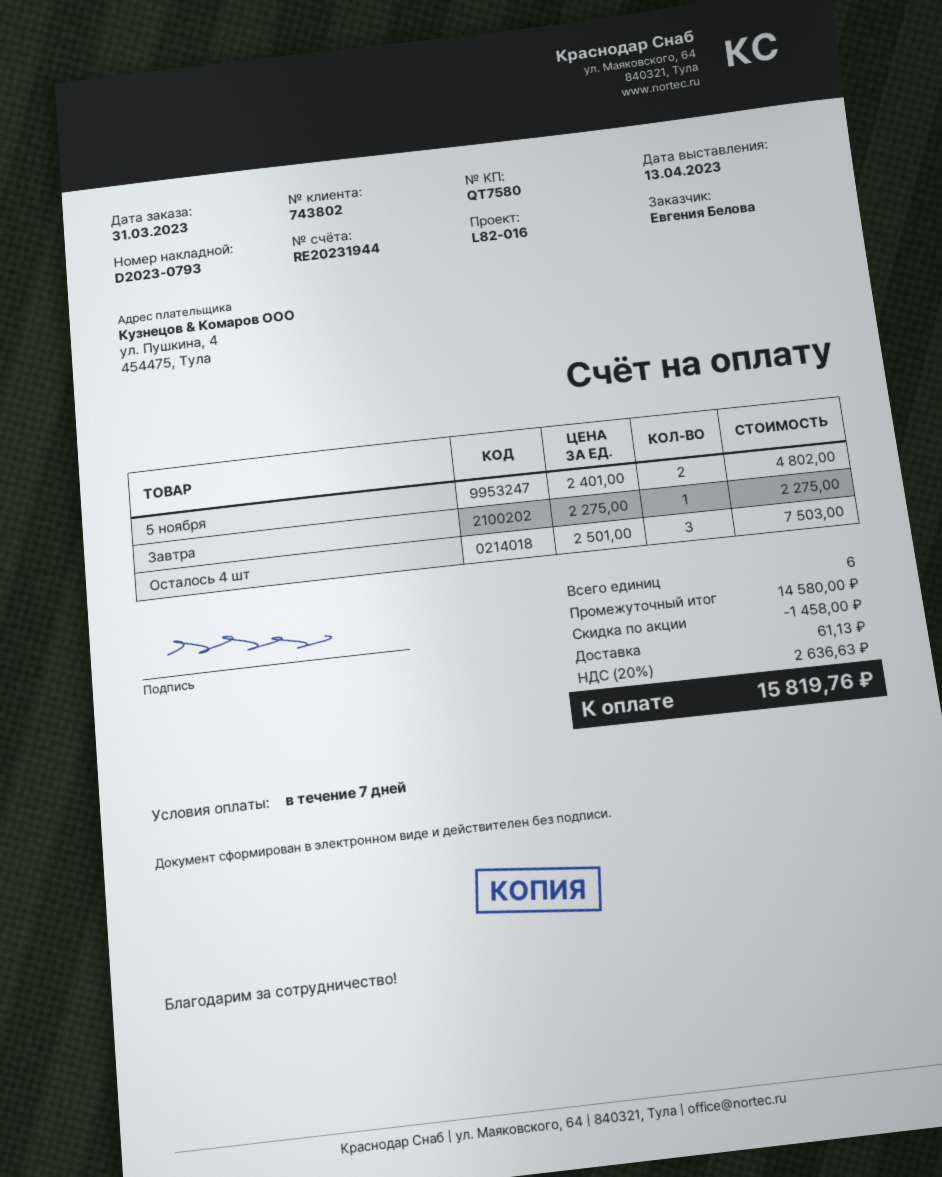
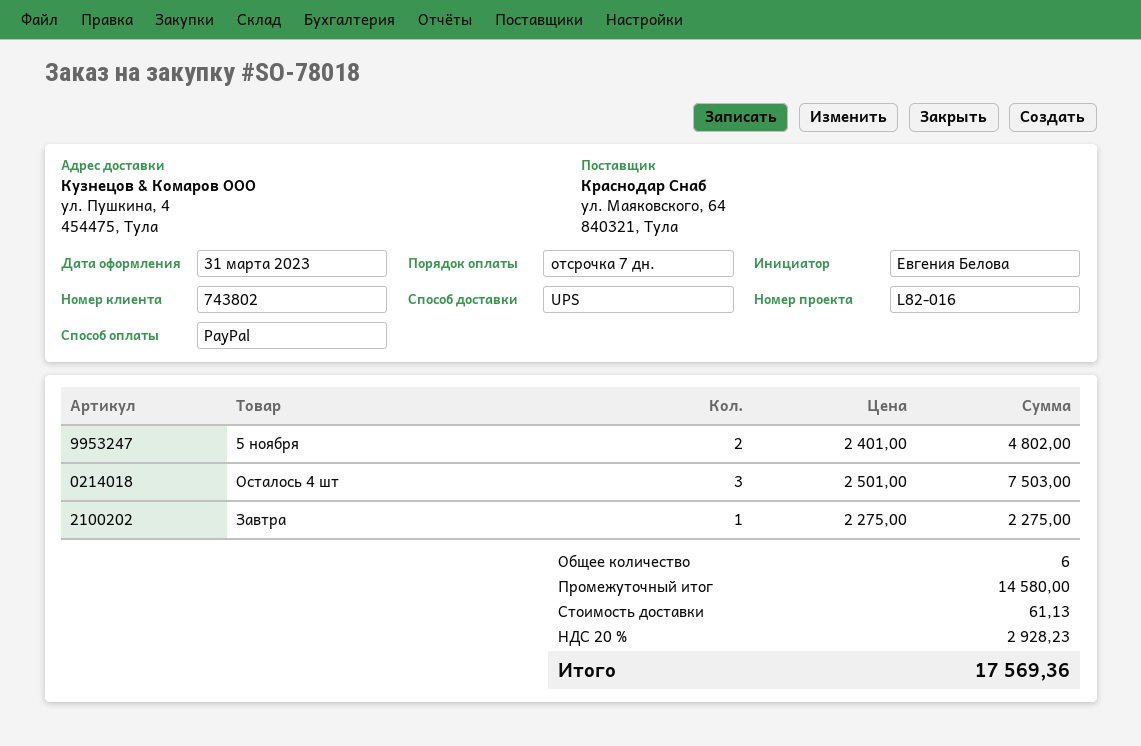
discount: 1458.00 -> none
tax: 20% = 2636.63 -> 20% = 2928.23
total: 15819.76 -> 17569.36

